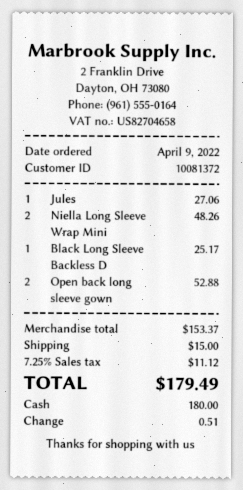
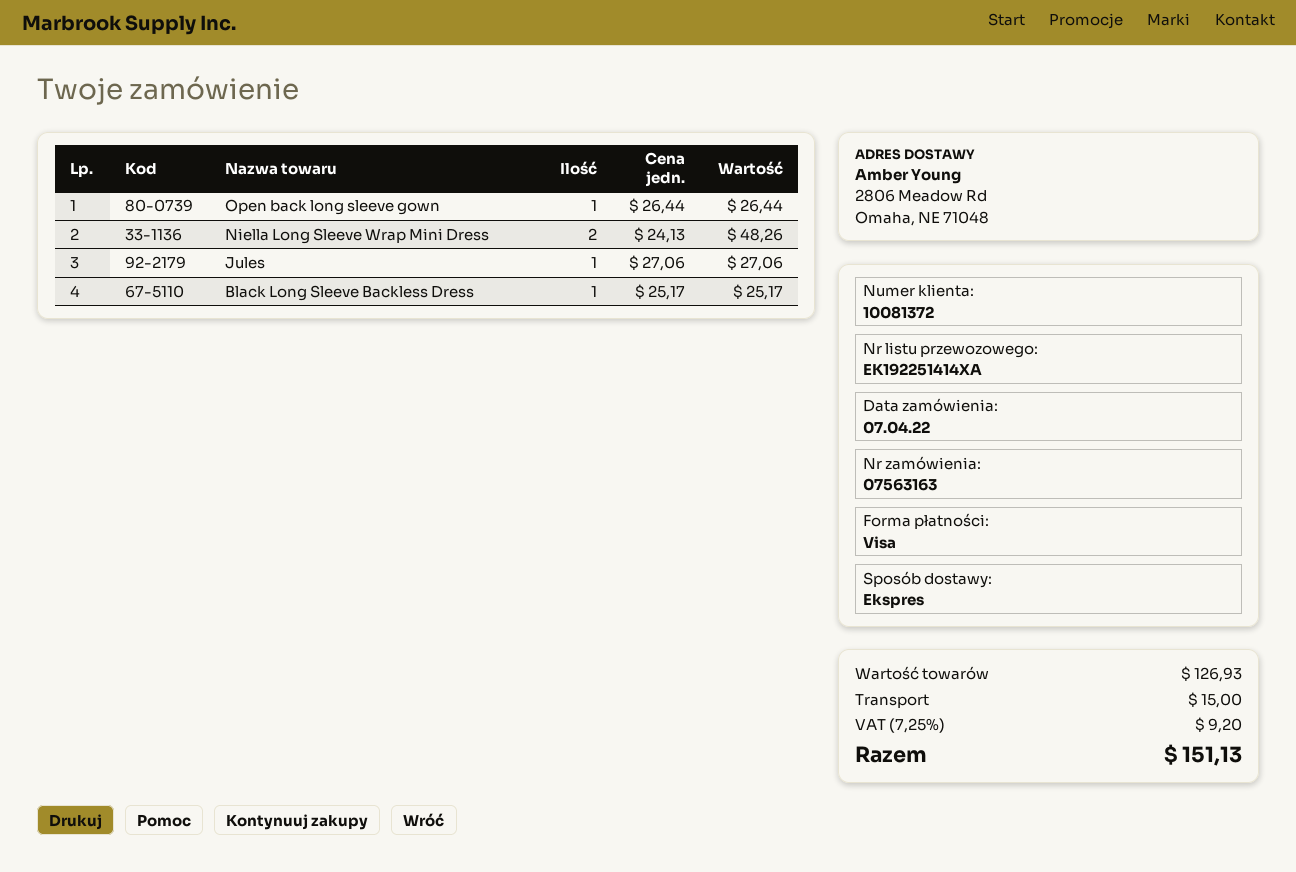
order date: 2022-04-09 -> 2022-04-07
payment method: cash -> Visa
Open back long sleeve gown: 2 for 52.88 -> 1 for 26.44
subtotal: 153.37 -> 126.93
tax: 7.25% = 11.12 -> 7.25% = 9.20
total: 179.49 -> 151.13

